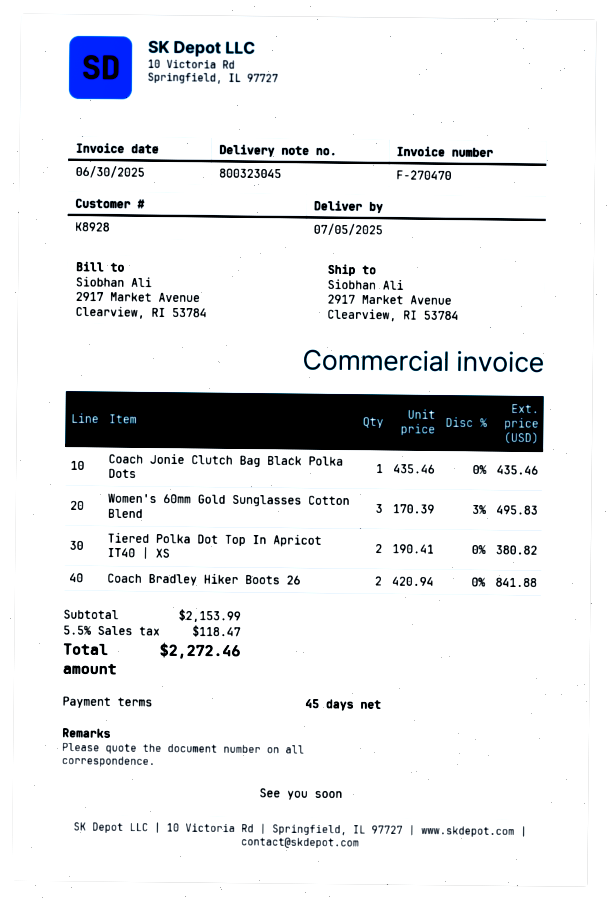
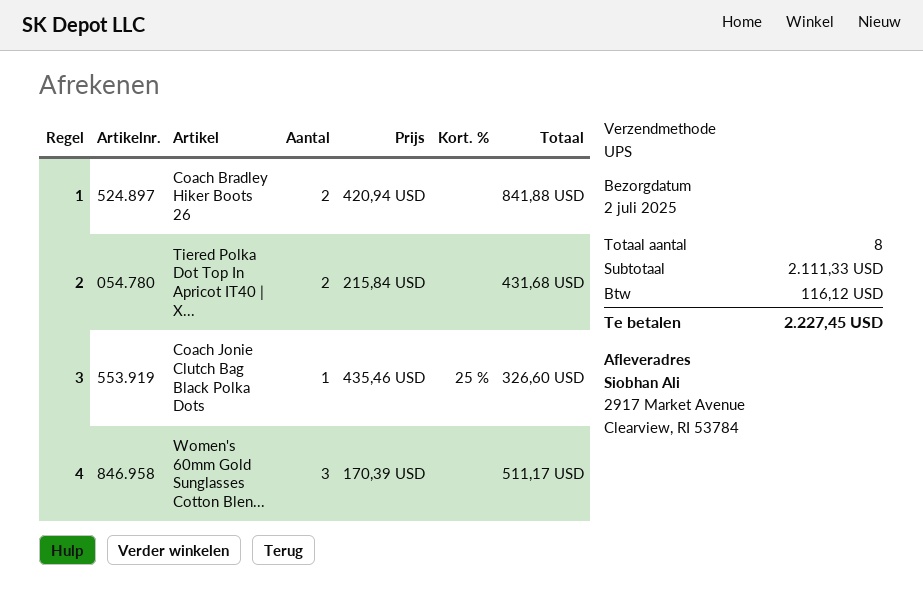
delivery date: 2025-07-05 -> 2025-07-02
Coach Jonie Clutch Bag Black Polka Dots: 1 x 435.46 = 435.46 -> 1 x 435.46 - 25% = 326.60
Women's 60mm Gold Sunglasses Cotton Blend: 3 x 170.39 - 3% = 495.83 -> 3 x 170.39 = 511.17
Tiered Polka Dot Top In Apricot IT40 | XS: 2 x 190.41 = 380.82 -> 2 x 215.84 = 431.68
subtotal: 2153.99 -> 2111.33
tax: 118.47 -> 116.12
total: 2272.46 -> 2227.45

